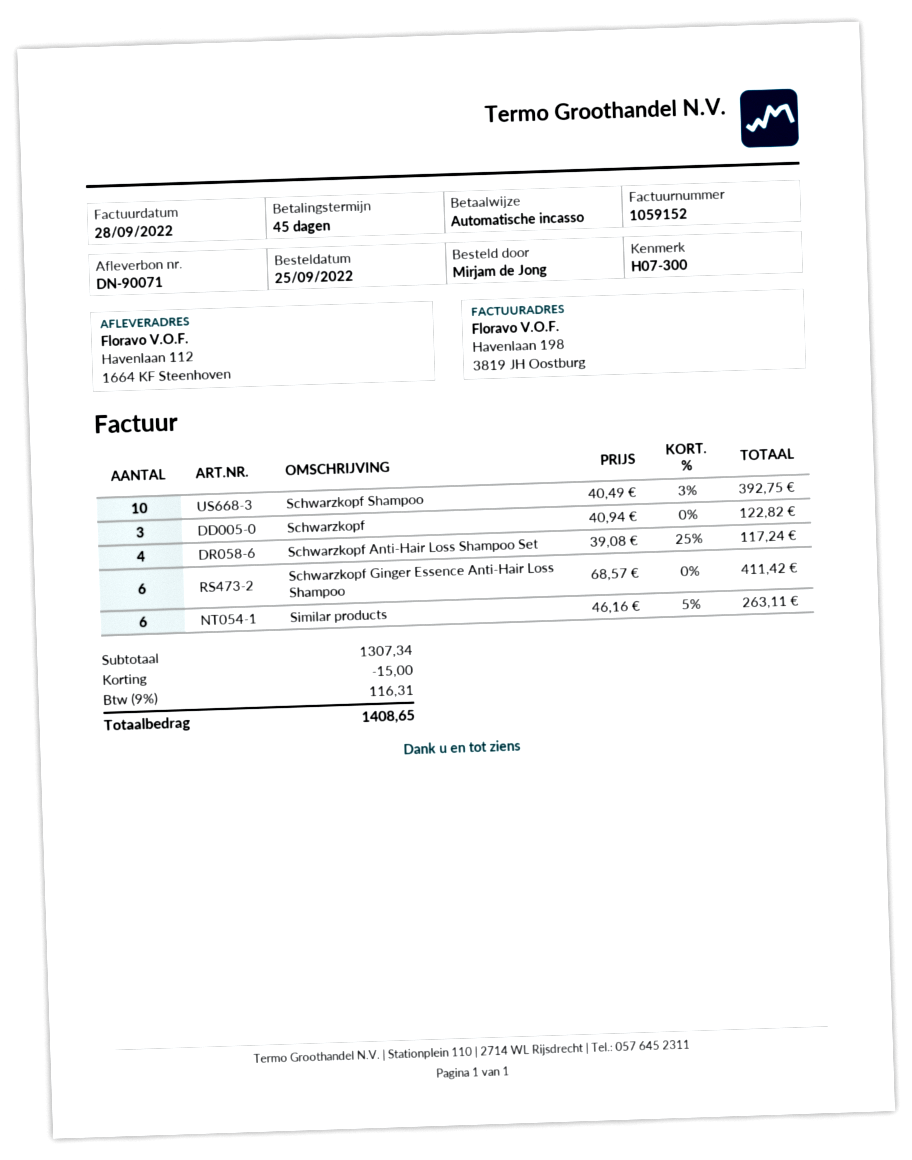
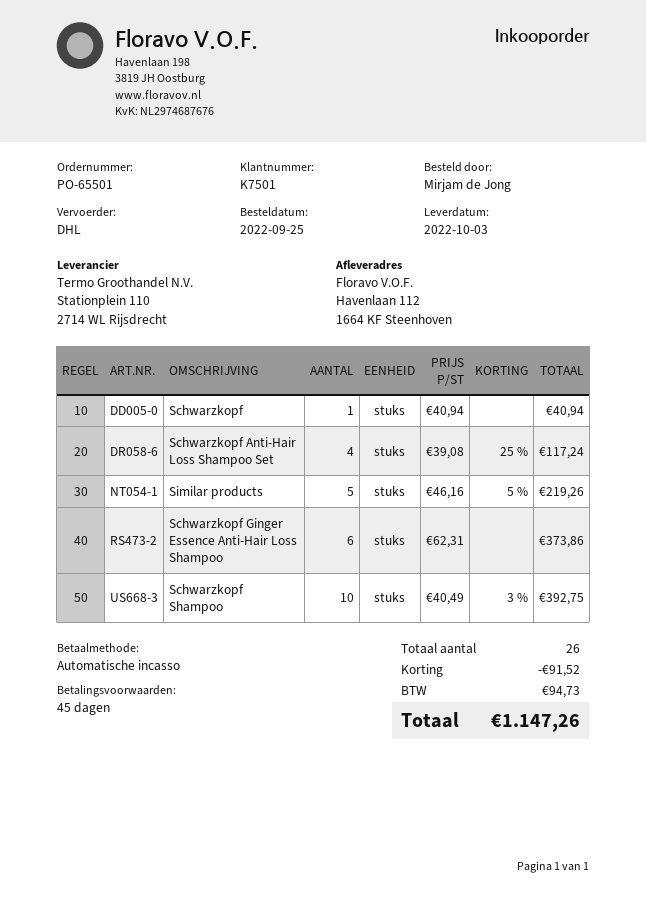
Schwarzkopf: 3 x 40.94 = 122.82 -> 1 x 40.94 = 40.94
Schwarzkopf Ginger Essence Anti-Hair Loss Shampoo: 6 x 68.57 = 411.42 -> 6 x 62.31 = 373.86
Similar products: 6 x 46.16 - 5% = 263.11 -> 5 x 46.16 - 5% = 219.26
discount: 15.00 -> 91.52
tax: 116.31 -> 94.73
total: 1408.65 -> 1147.26

